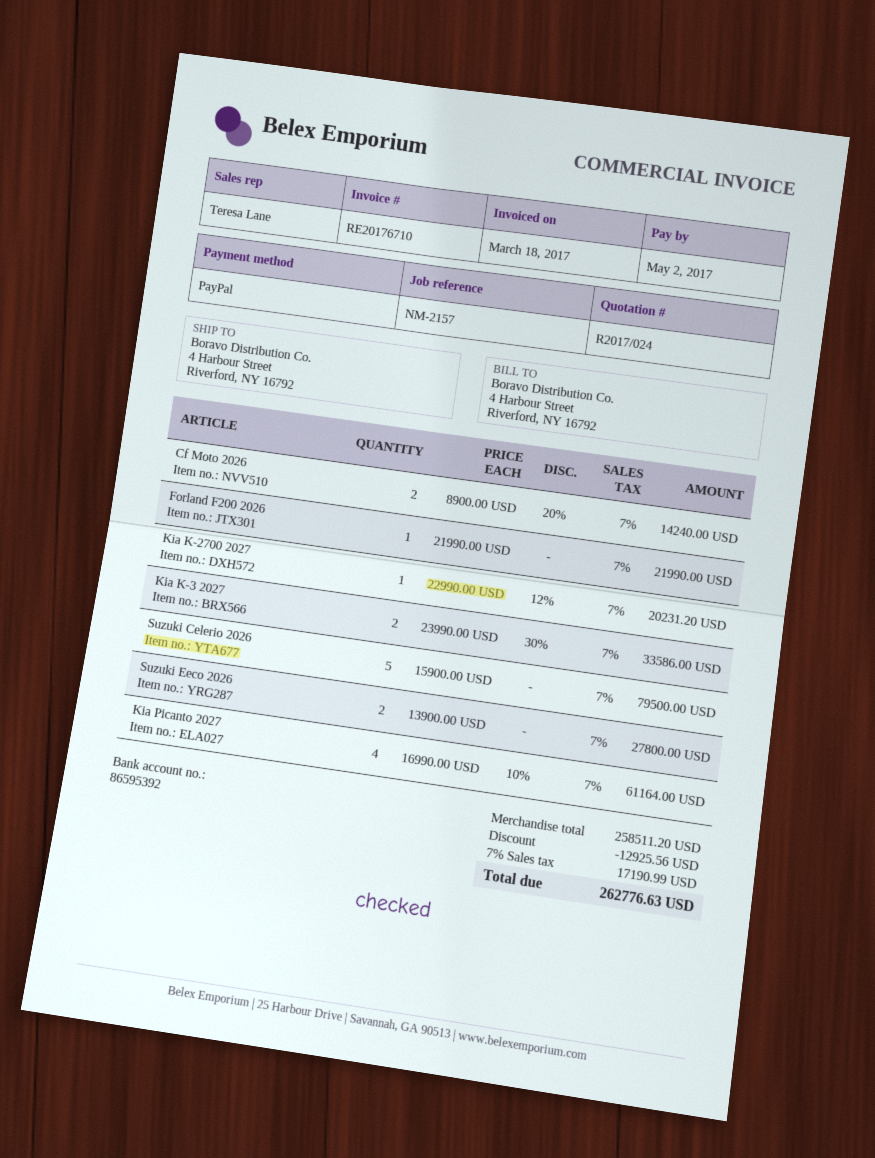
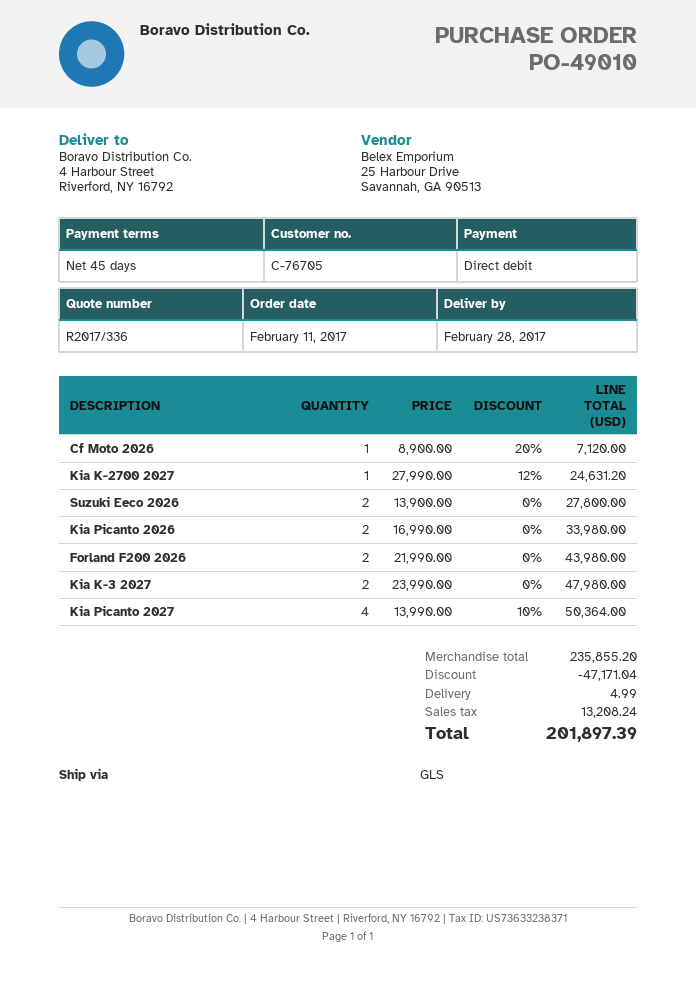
quote number: R2017/024 -> R2017/336
payment method: PayPal -> direct debit
Cf Moto 2026: 2 x 8900.00 - 20% = 14240.00 -> 1 x 8900.00 - 20% = 7120.00
Forland F200 2026: 1 x 21990.00 = 21990.00 -> 2 x 21990.00 = 43980.00
Kia K-2700 2027: 1 x 22990.00 - 12% = 20231.20 -> 1 x 27990.00 - 12% = 24631.20
Kia K-3 2027: 2 x 23990.00 - 30% = 33586.00 -> 2 x 23990.00 = 47980.00
Suzuki Celerio 2026: 5 x 15900.00 = 79500.00 -> none
Kia Picanto 2027: 4 x 16990.00 - 10% = 61164.00 -> 4 x 13990.00 - 10% = 50364.00
Kia Picanto 2026: none -> 2 x 16990.00 = 33980.00
subtotal: 258511.20 -> 235855.20
discount: 12925.56 -> 47171.04
shipping: none -> 4.99
tax: 17190.99 -> 13208.24
total: 262776.63 -> 201897.39

